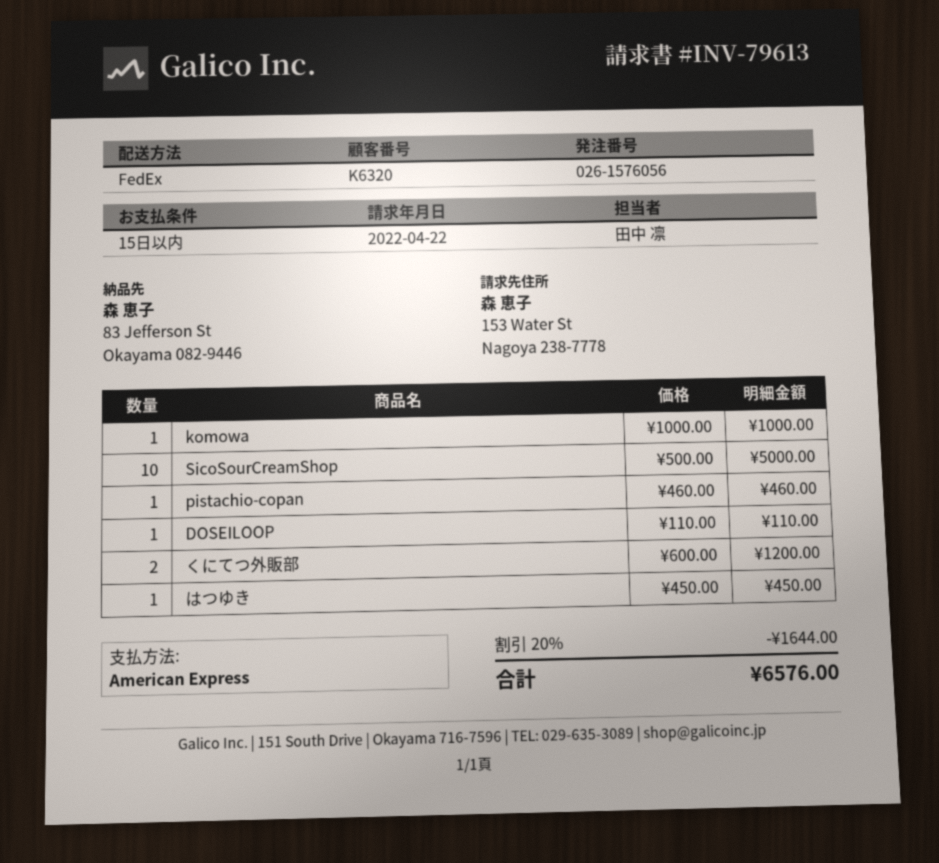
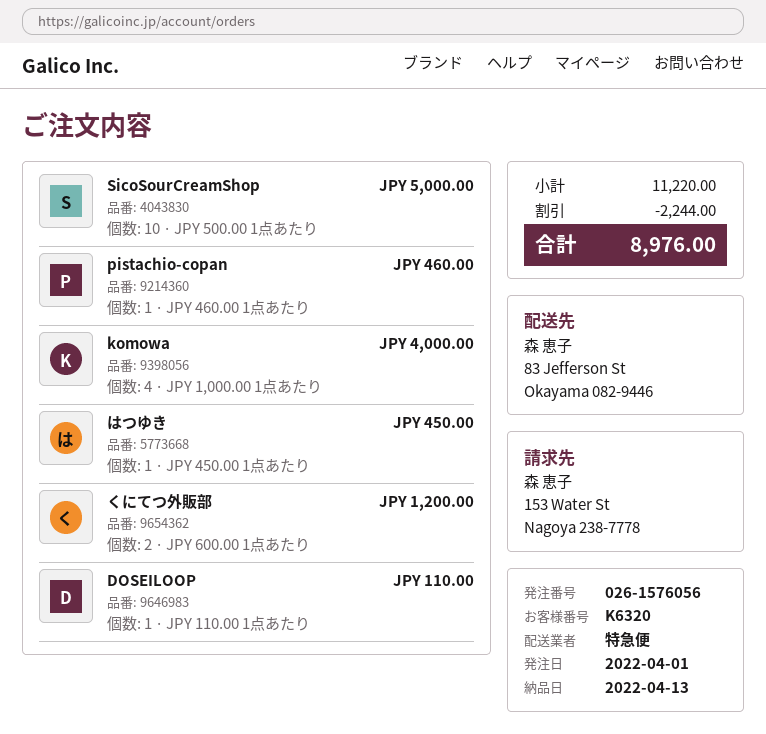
shipping method: FedEx -> express
komowa: 1 x 1000.00 = 1000.00 -> 4 x 1000.00 = 4000.00
discount: 1644.00 -> 2244.00
total: 6576.00 -> 8976.00

